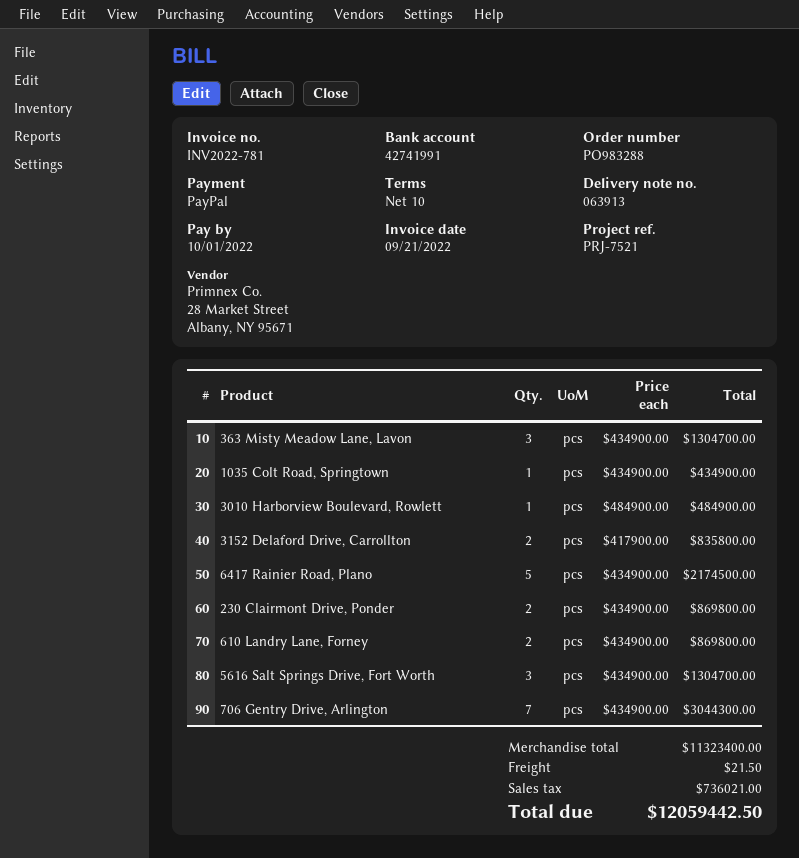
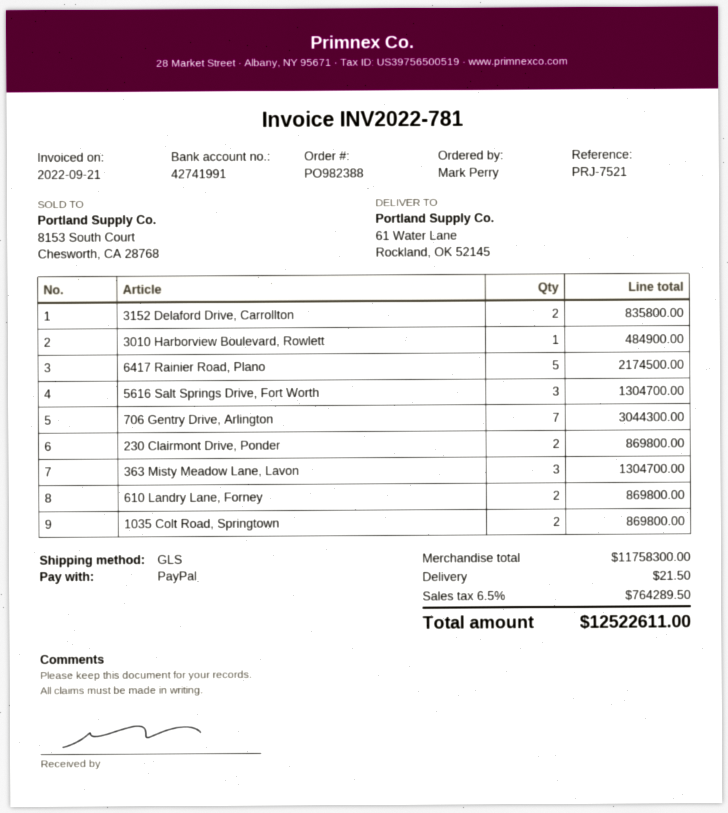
order number: PO983288 -> PO982388
1035 Colt Road, Springtown: 1 for 434900.00 -> 2 for 869800.00
subtotal: 11323400.00 -> 11758300.00
tax: 736021.00 -> 764289.50
total: 12059442.50 -> 12522611.00

